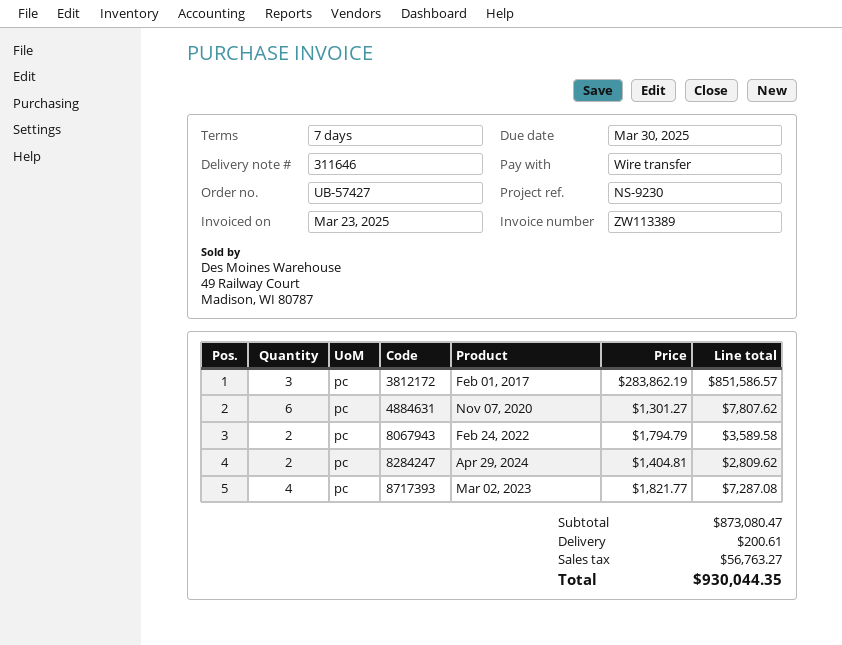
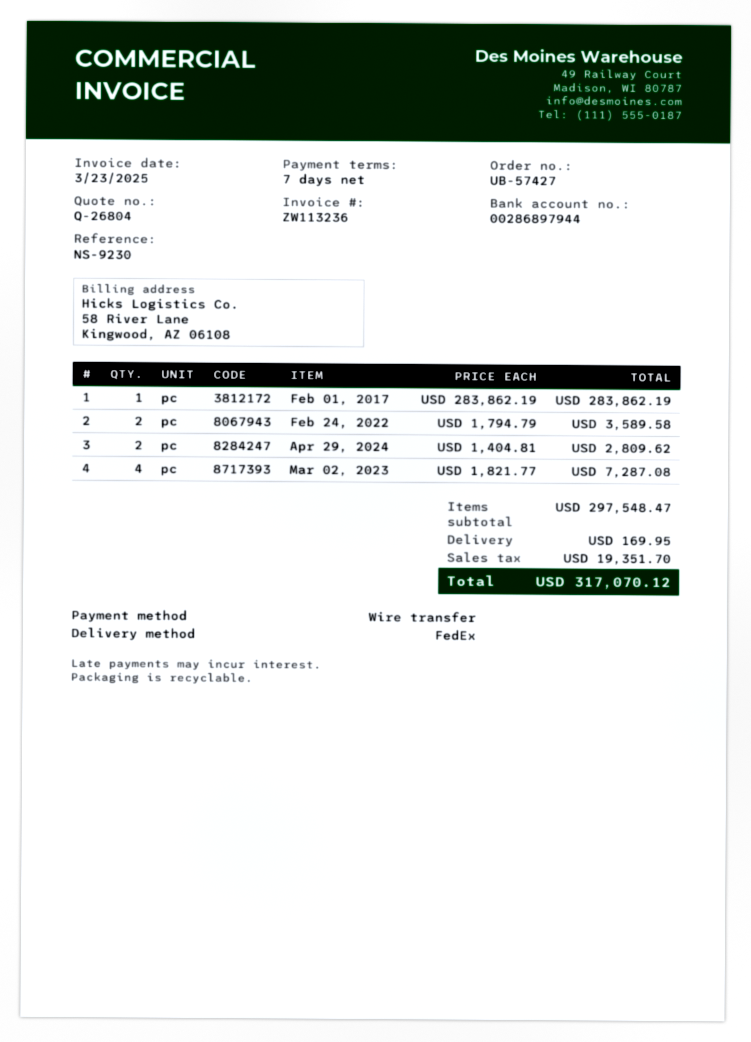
invoice number: ZW113389 -> ZW113236
Feb 01, 2017: 3 x 283862.19 = 851586.57 -> 1 x 283862.19 = 283862.19
Nov 07, 2020: 6 x 1301.27 = 7807.62 -> none
subtotal: 873080.47 -> 297548.47
shipping: 200.61 -> 169.95
tax: 56763.27 -> 19351.70
total: 930044.35 -> 317070.12

